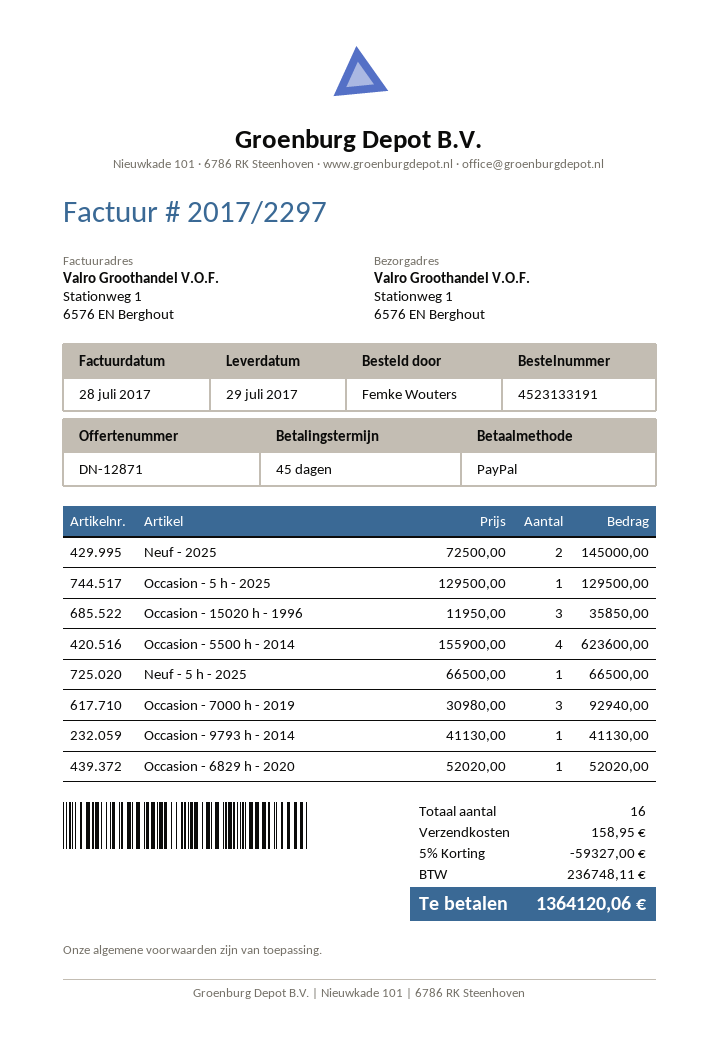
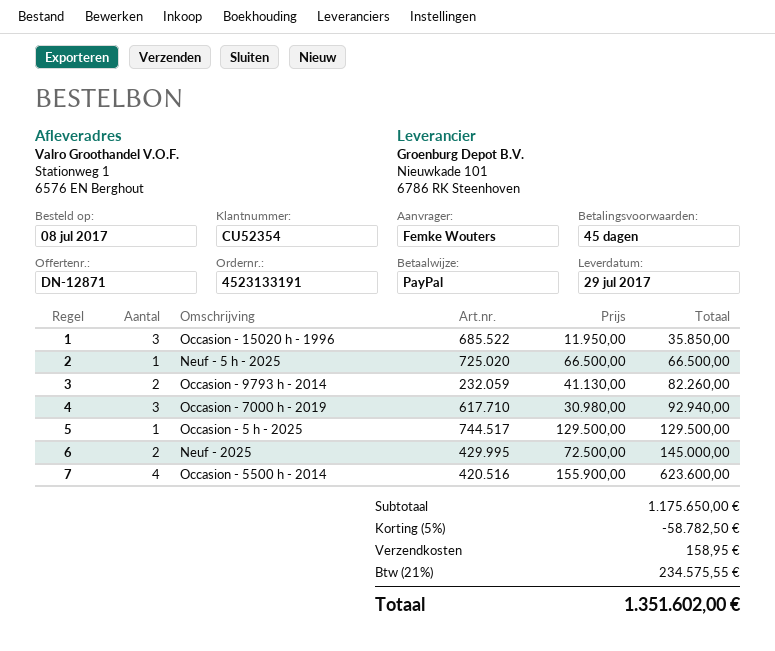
Occasion - 9793 h - 2014: 1 x 41130.00 = 41130.00 -> 2 x 41130.00 = 82260.00
Occasion - 6829 h - 2020: 1 x 52020.00 = 52020.00 -> none
discount: 5% = 59327.00 -> 5% = 58782.50
tax: 236748.11 -> 234575.55
total: 1364120.06 -> 1351602.00

